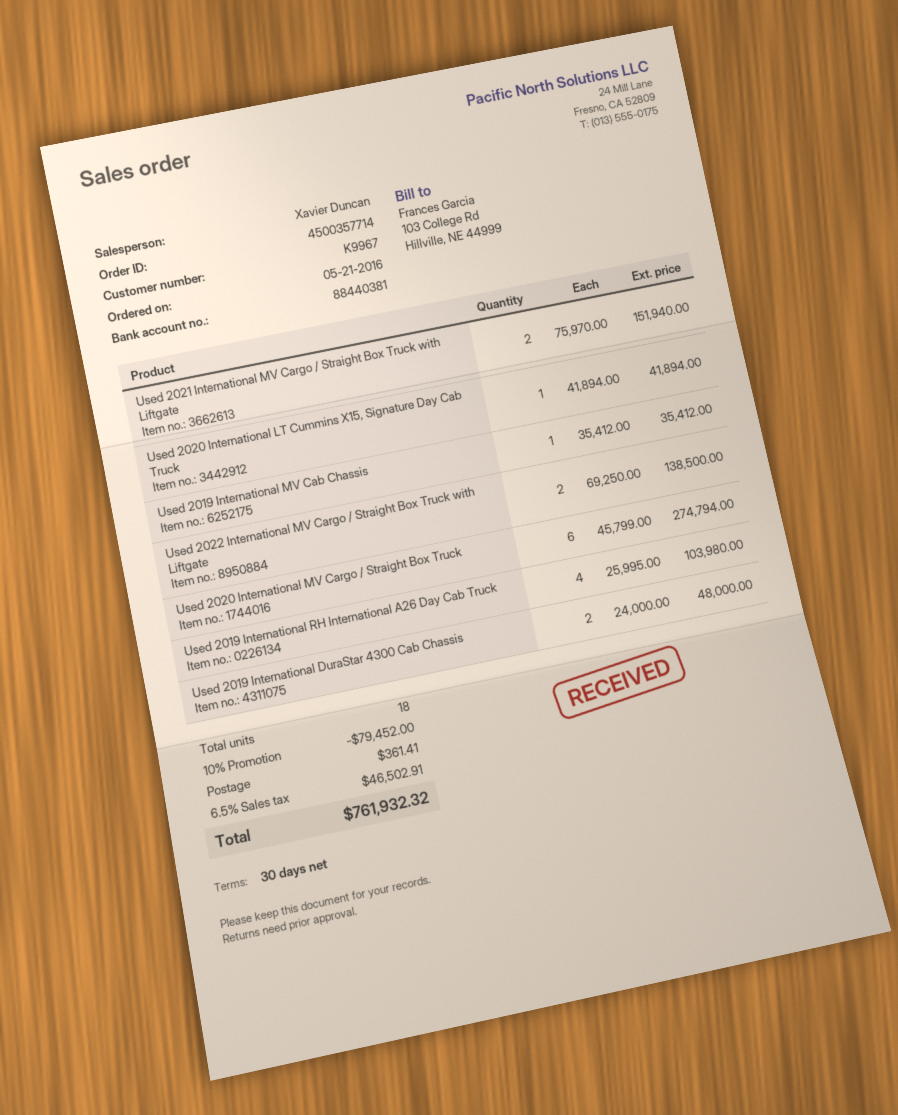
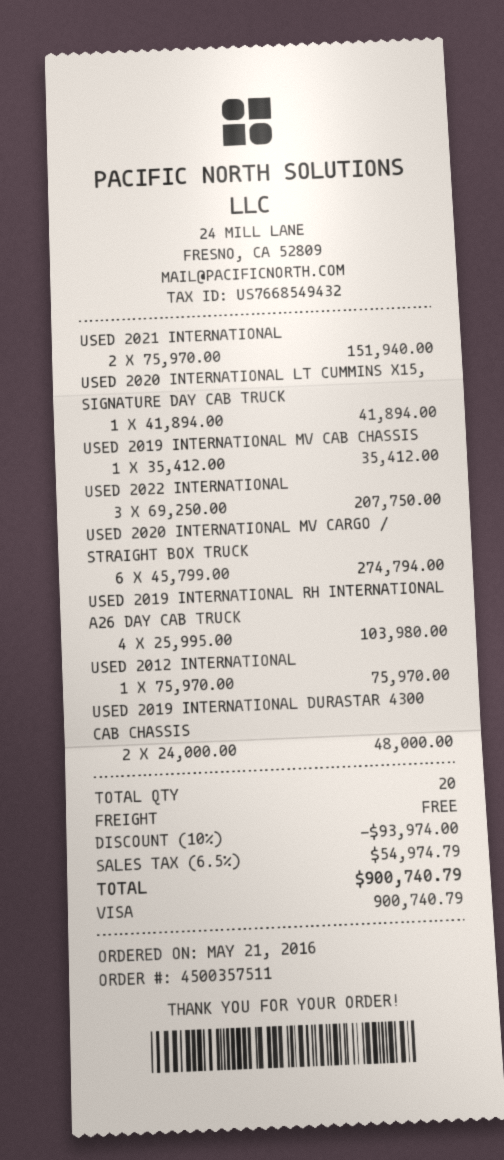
order number: 4500357714 -> 4500357511
Used 2022 International MV Cargo / Straight Box Truck with Liftgate: 2 x 69250.00 = 138500.00 -> 3 x 69250.00 = 207750.00
USED 2012 INTERNATIONAL: none -> 1 x 75970.00 = 75970.00
total quantity: 18 -> 20
discount: 10% = 79452.00 -> 10% = 93974.00
shipping: 361.41 -> 0.00
tax: 6.5% = 46502.91 -> 6.5% = 54974.79
total: 761932.32 -> 900740.79

